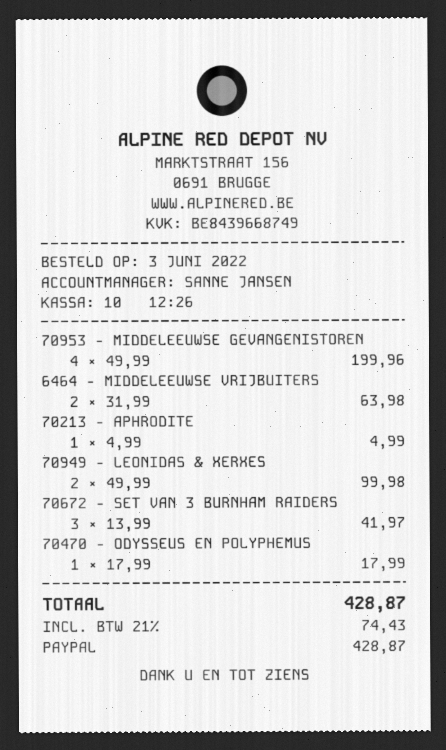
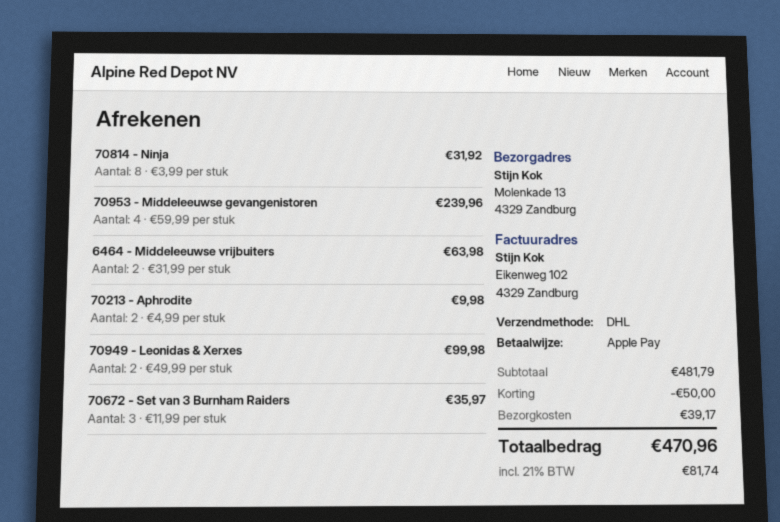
payment method: PayPal -> Apple Pay
70953 - MIDDELEEUWSE GEVANGENISTOREN: 4 x 49.99 = 199.96 -> 4 x 59.99 = 239.96
70213 - APHRODITE: 1 x 4.99 = 4.99 -> 2 x 4.99 = 9.98
70672 - SET VAN 3 BURNHAM RAIDERS: 3 x 13.99 = 41.97 -> 3 x 11.99 = 35.97
70470 - ODYSSEUS EN POLYPHEMUS: 1 x 17.99 = 17.99 -> none
70814 - Ninja: none -> 8 x 3.99 = 31.92
discount: none -> 50.00
shipping: none -> 39.17
tax: 21% = 74.43 -> 21% = 81.74
total: 428.87 -> 470.96

